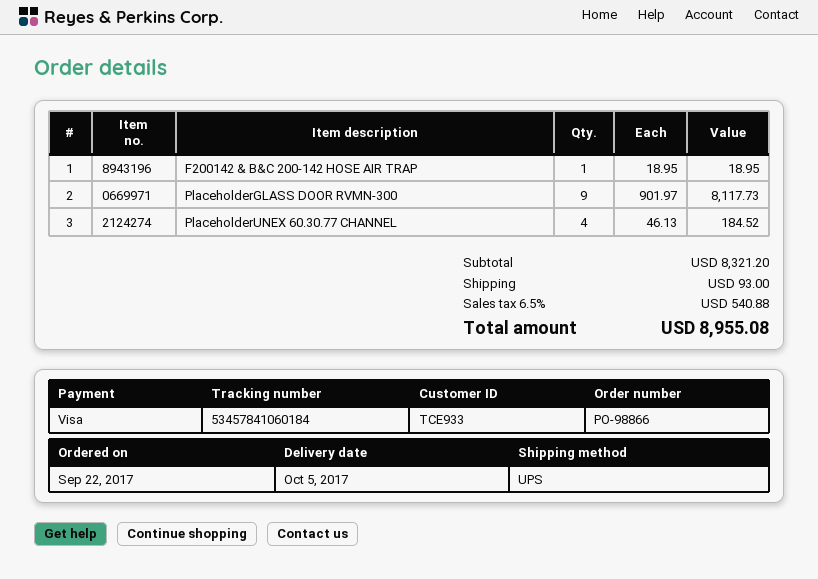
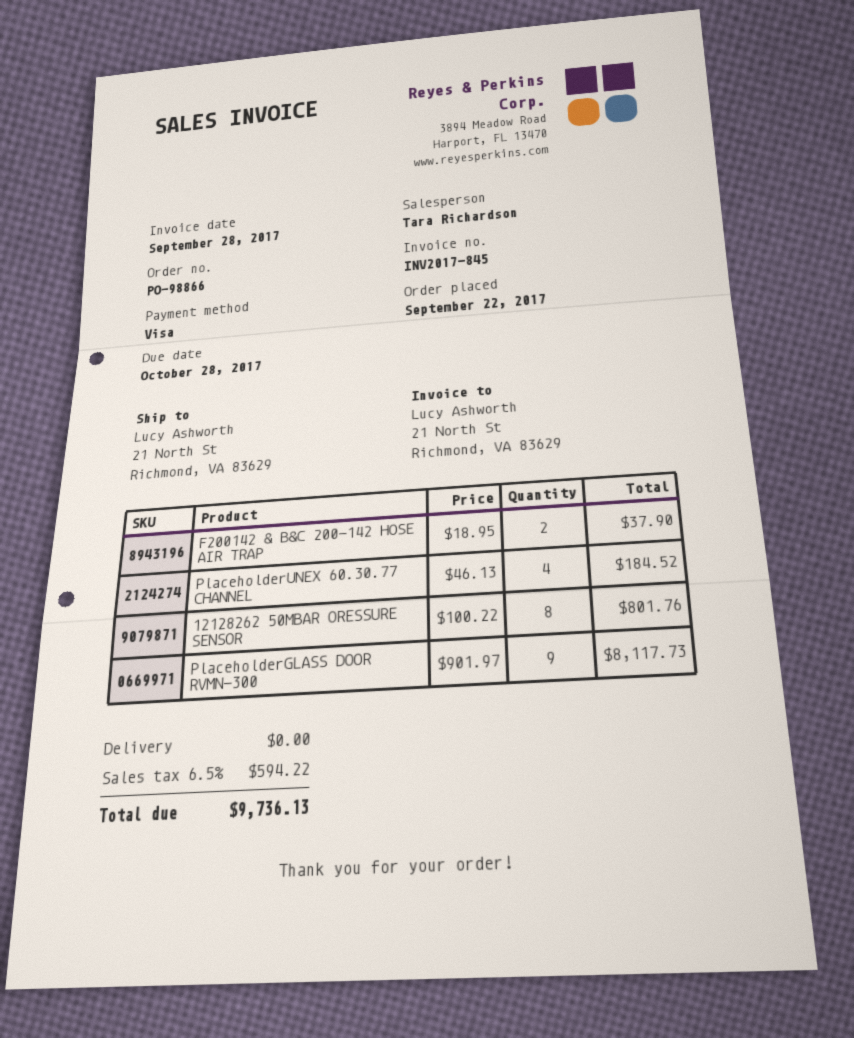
F200142 & B&C 200-142 HOSE AIR TRAP: 1 x 18.95 = 18.95 -> 2 x 18.95 = 37.90
12128262 50MBAR ORESSURE SENSOR: none -> 8 x 100.22 = 801.76
shipping: 93.00 -> 0.00
tax: 6.5% = 540.88 -> 6.5% = 594.22
total: 8955.08 -> 9736.13

